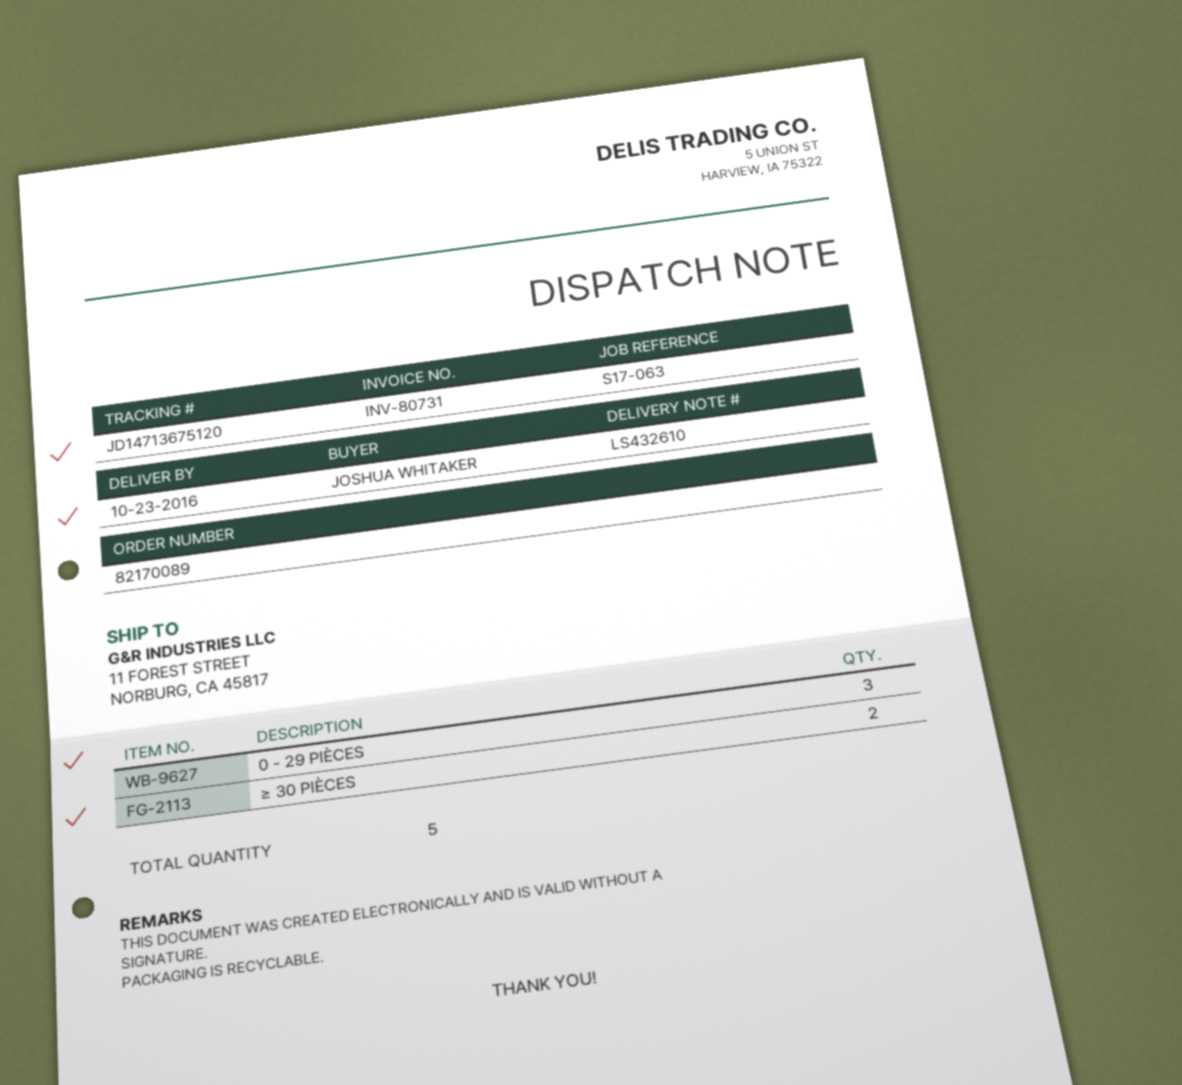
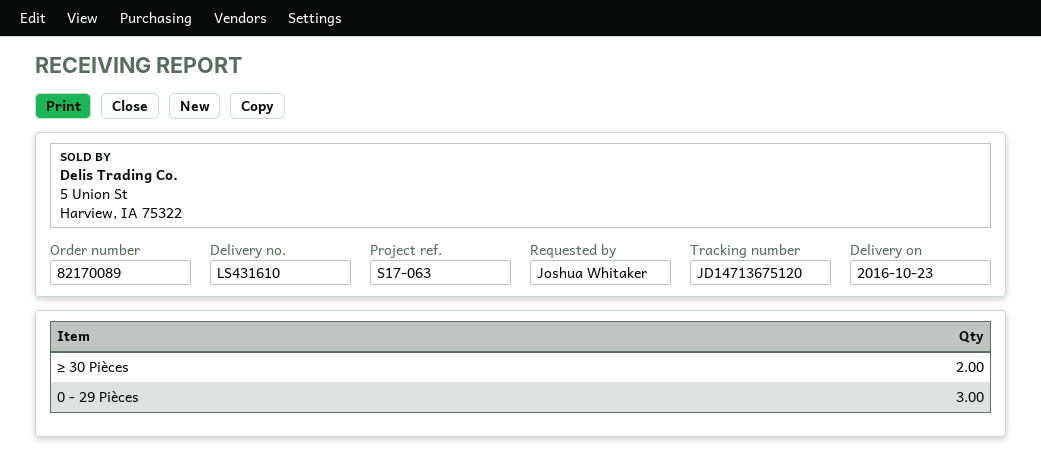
delivery note number: LS432610 -> LS431610

